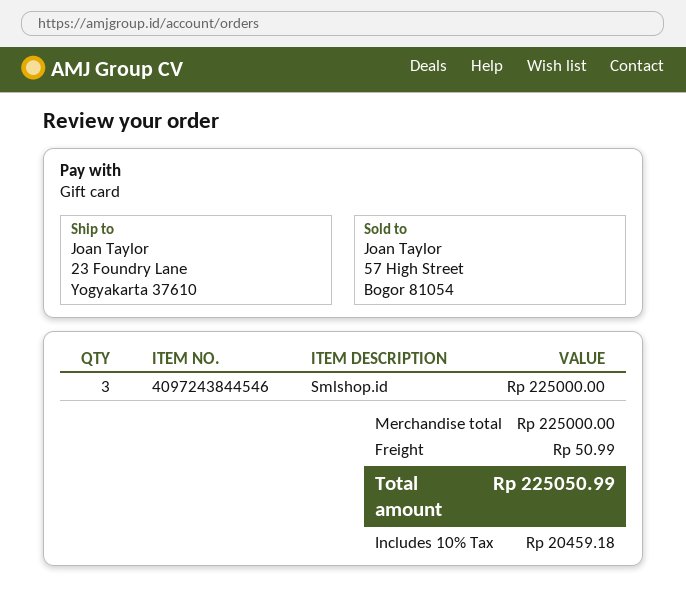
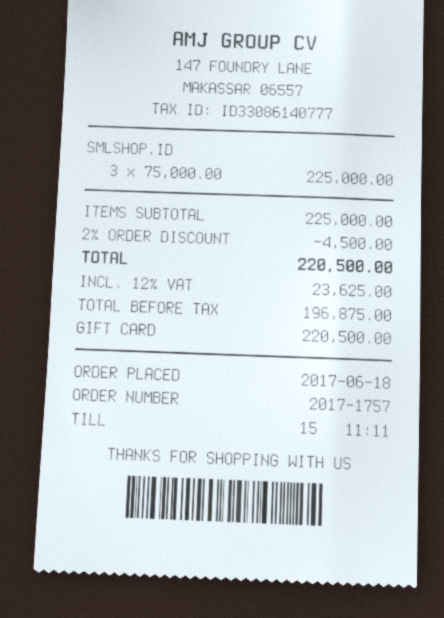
discount: none -> 2% = 4500.00
shipping: 50.99 -> none
tax: 10% = 20459.18 -> 12% = 23625.00
total: 225050.99 -> 220500.00

